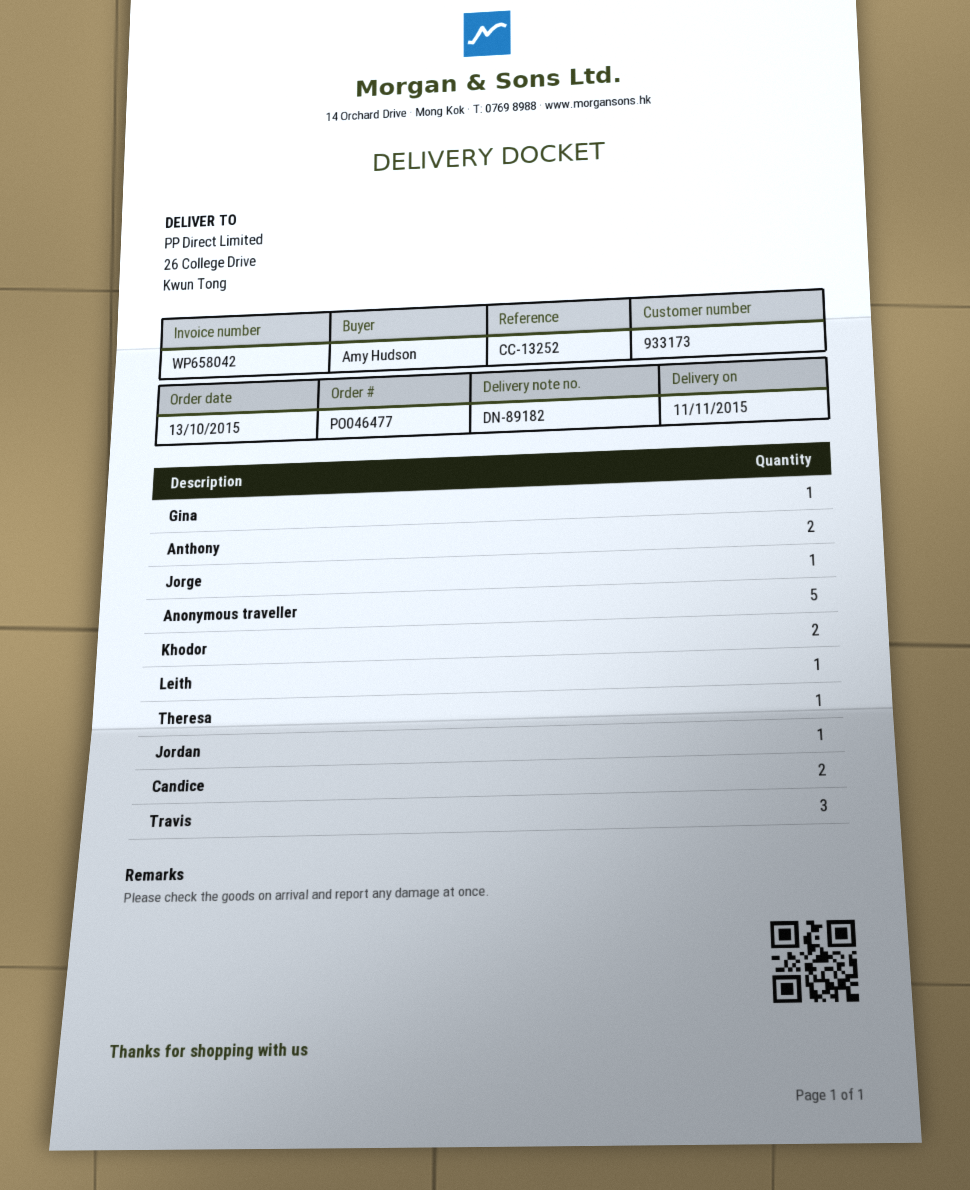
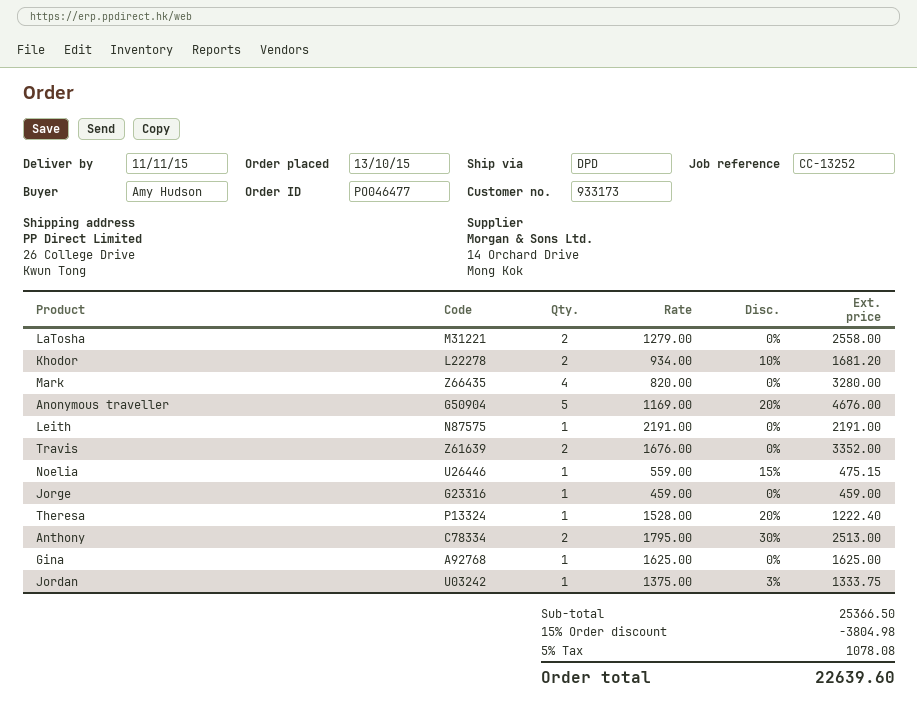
Candice: 2 -> none
Travis: 3 -> 2
LaTosha: none -> 2
Mark: none -> 4
Noelia: none -> 1

